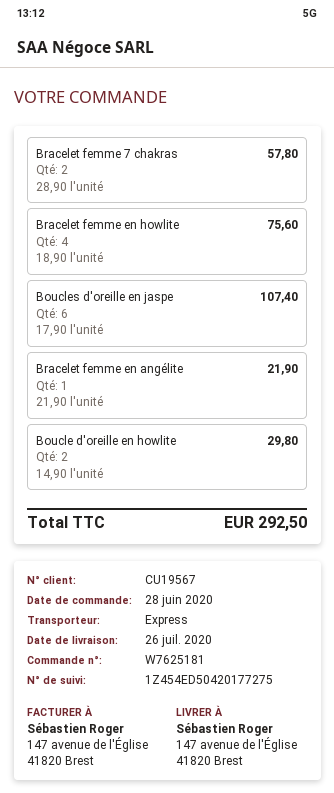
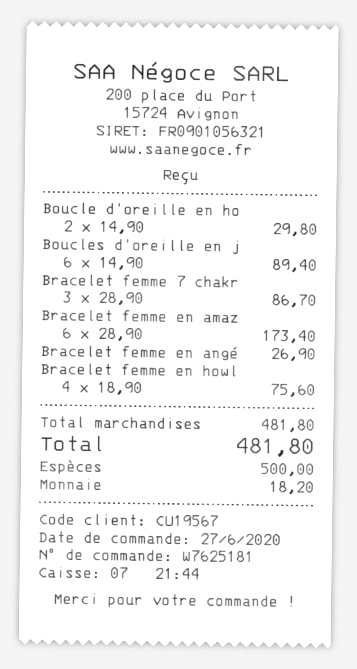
order date: 2020-06-28 -> 2020-06-27
Bracelet femme 7 chakras: 2 x 28.90 = 57.80 -> 3 x 28.90 = 86.70
Boucles d'oreille en jaspe: 6 x 17.90 = 107.40 -> 6 x 14.90 = 89.40
Bracelet femme en angélite: 1 x 21.90 = 21.90 -> 1 x 26.90 = 26.90
Bracelet femme en amaz: none -> 6 x 28.90 = 173.40
total: 292.50 -> 481.80

